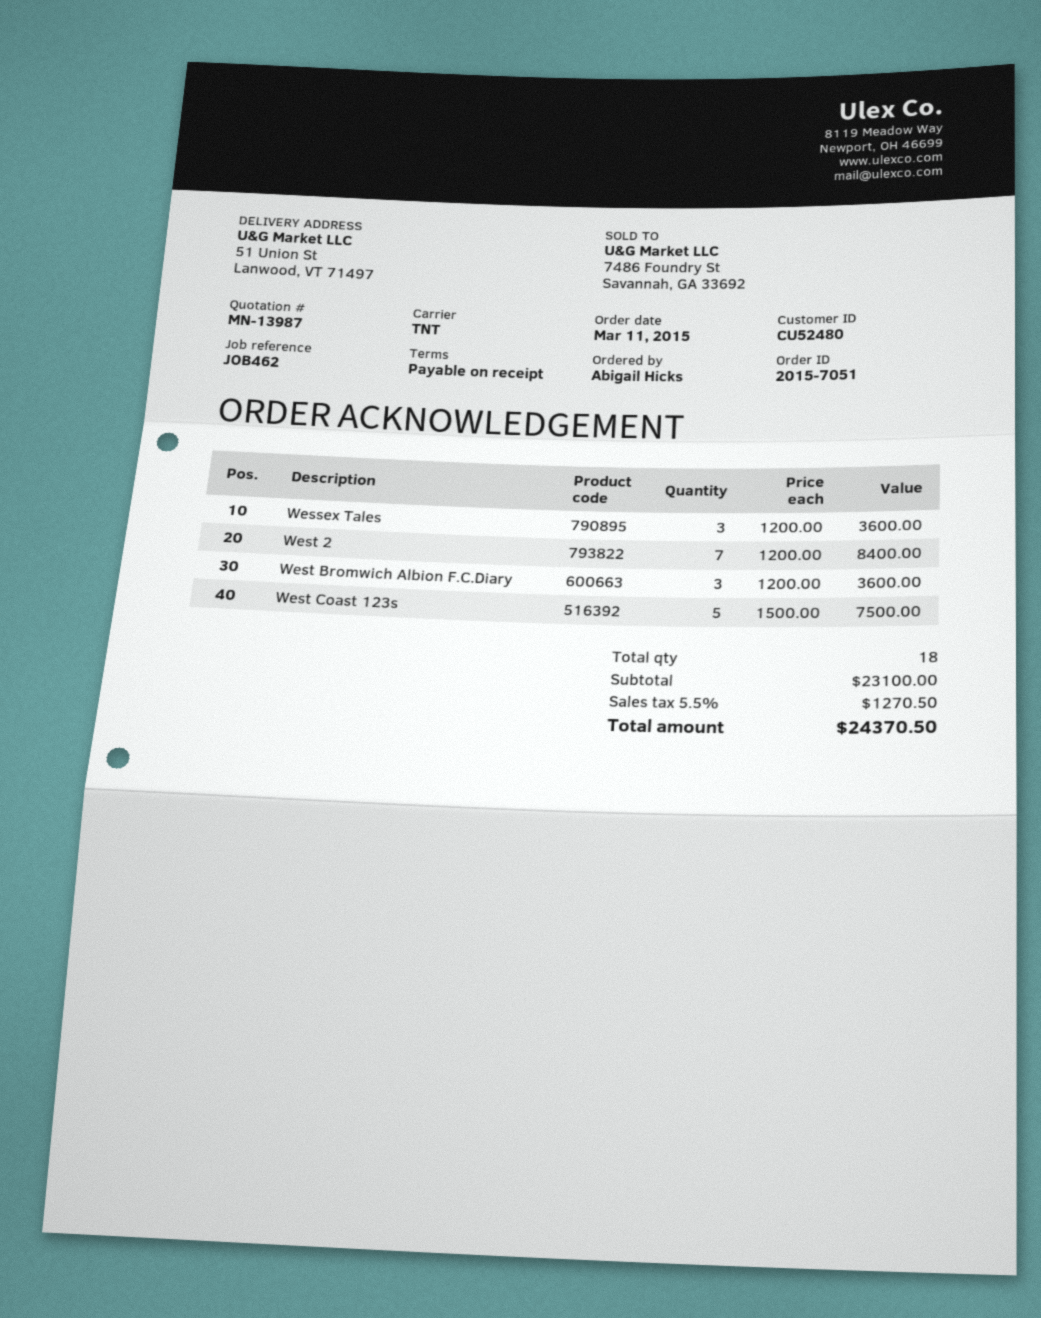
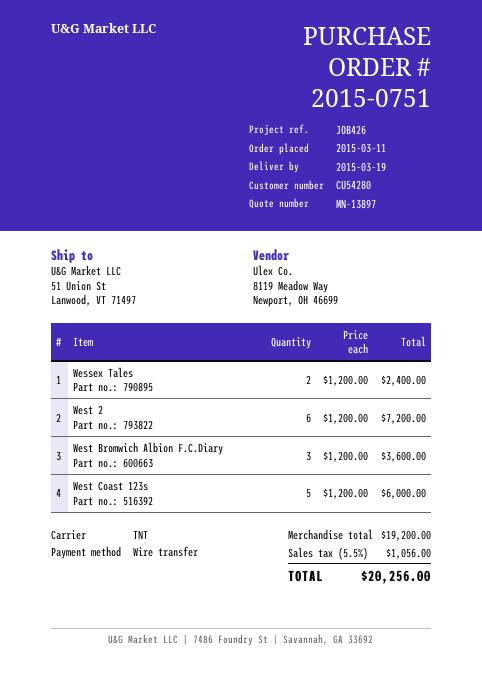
quote number: MN-13987 -> MN-13897
order number: 2015-7051 -> 2015-0751
customer number: CU52480 -> CU54280
reference: JOB462 -> JOB426
Wessex Tales: 3 x 1200.00 = 3600.00 -> 2 x 1200.00 = 2400.00
West 2: 7 x 1200.00 = 8400.00 -> 6 x 1200.00 = 7200.00
West Coast 123s: 5 x 1500.00 = 7500.00 -> 5 x 1200.00 = 6000.00
subtotal: 23100.00 -> 19200.00
tax: 5.5% = 1270.50 -> 5.5% = 1056.00
total: 24370.50 -> 20256.00

